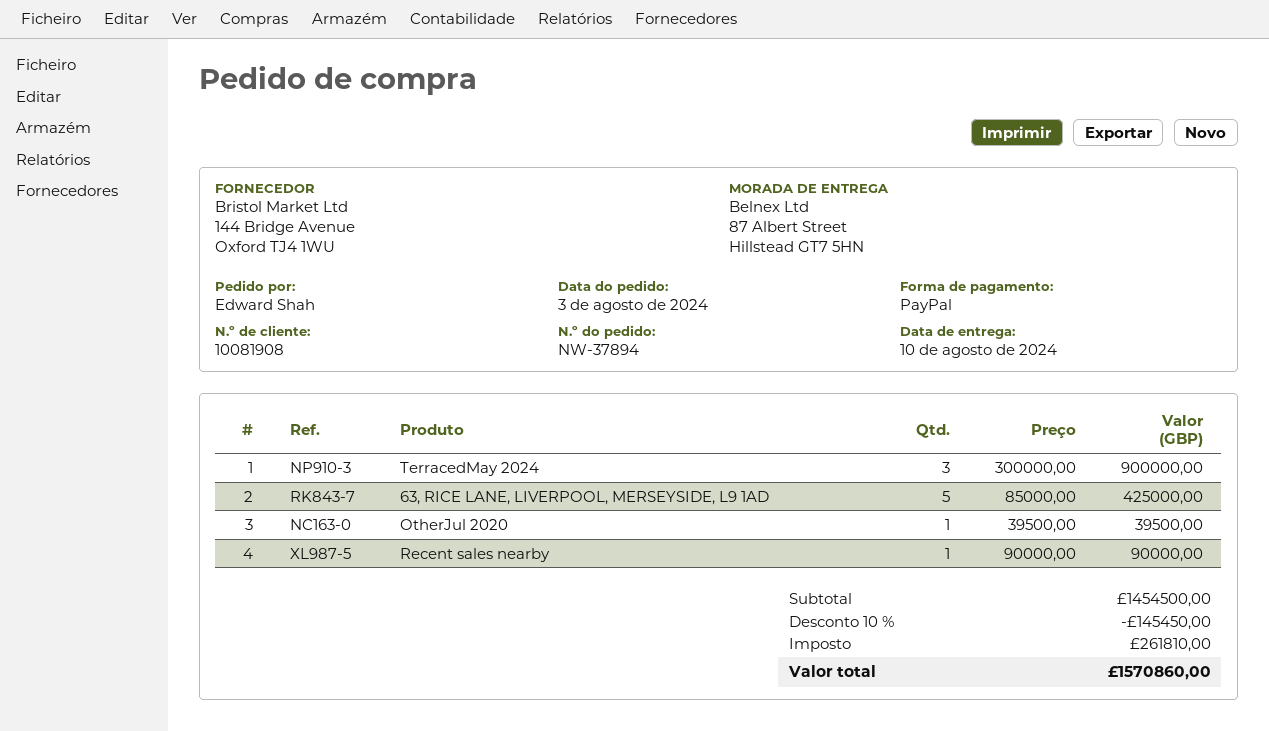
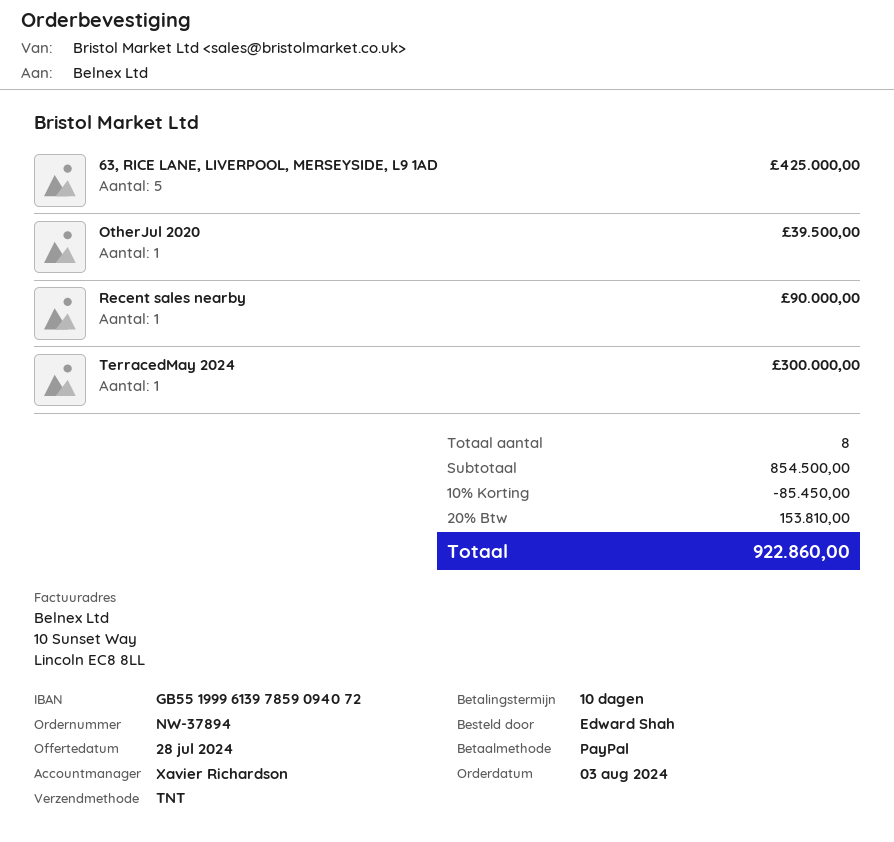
TerracedMay 2024: 3 for 900000.00 -> 1 for 300000.00
subtotal: 1454500.00 -> 854500.00
discount: 10% = 145450.00 -> 10% = 85450.00
tax: 261810.00 -> 153810.00
total: 1570860.00 -> 922860.00

